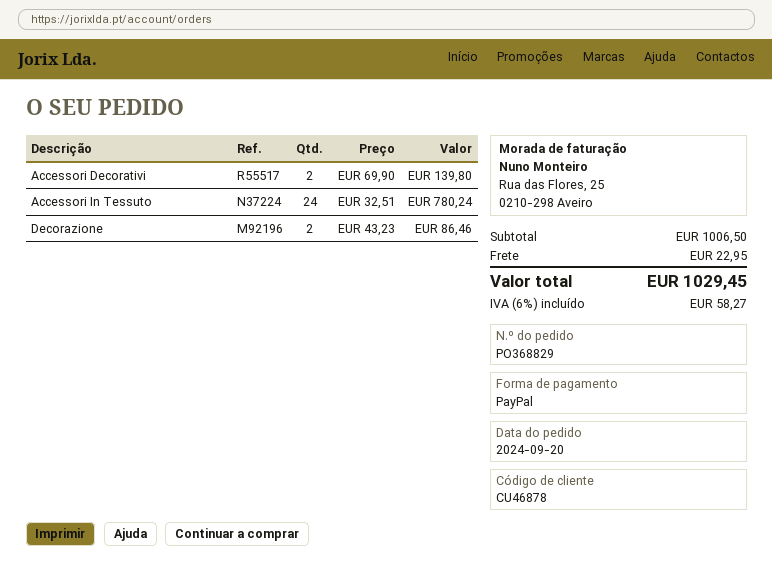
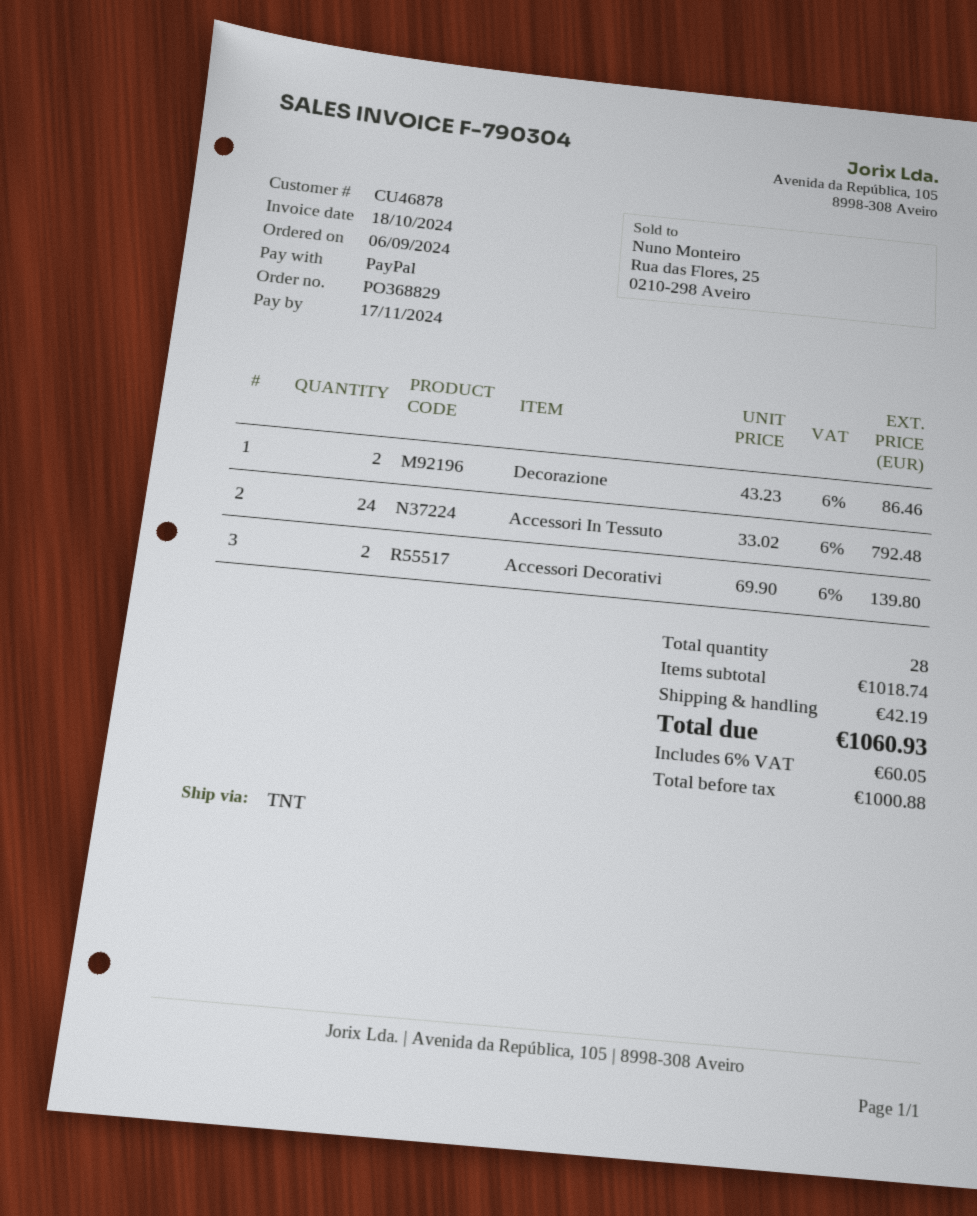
order date: 2024-09-20 -> 2024-09-06
Accessori In Tessuto: 24 x 32.51 = 780.24 -> 24 x 33.02 = 792.48
subtotal: 1006.50 -> 1018.74
shipping: 22.95 -> 42.19
tax: 6% = 58.27 -> 6% = 60.05
total: 1029.45 -> 1060.93

